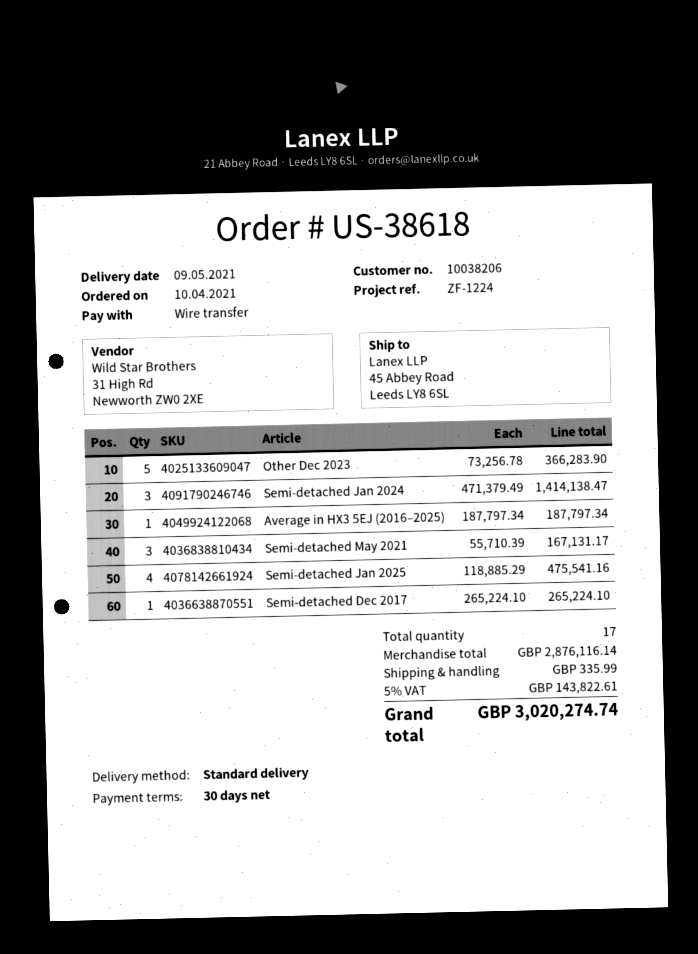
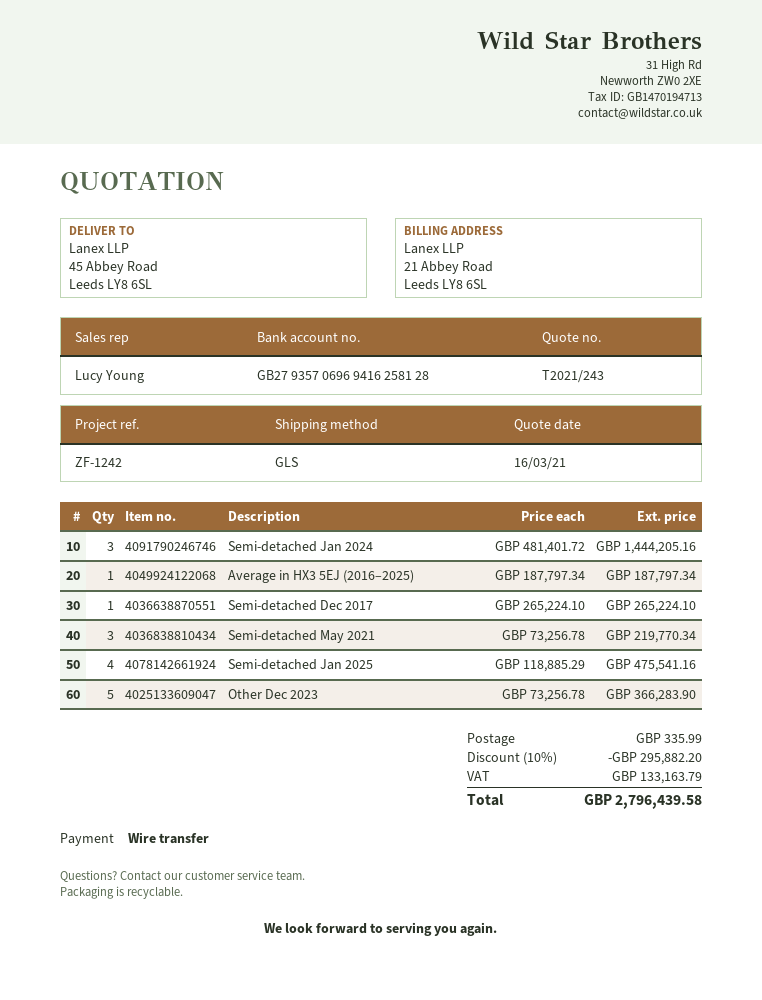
reference: ZF-1224 -> ZF-1242
shipping method: standard -> GLS
Semi-detached Jan 2024: 3 x 471379.49 = 1414138.47 -> 3 x 481401.72 = 1444205.16
Semi-detached May 2021: 3 x 55710.39 = 167131.17 -> 3 x 73256.78 = 219770.34
discount: none -> 10% = 295882.20
tax: 143822.61 -> 133163.79
total: 3020274.74 -> 2796439.58

